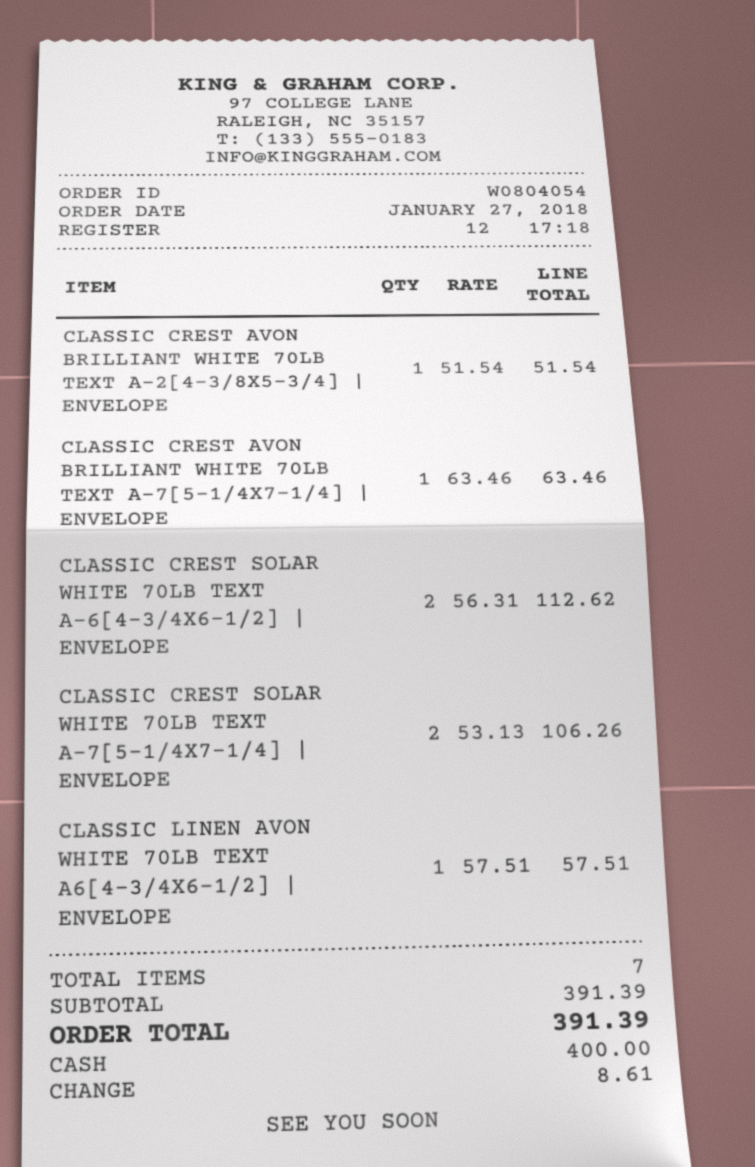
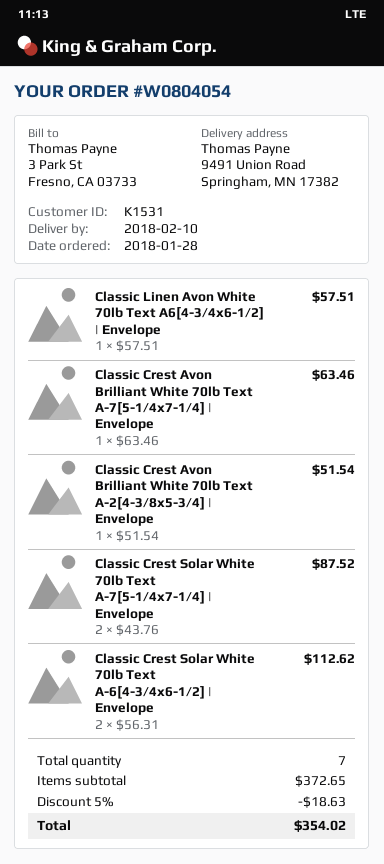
order date: 2018-01-27 -> 2018-01-28
CLASSIC CREST SOLAR WHITE 70LB TEXT A-7[5-1/4X7-1/4] | ENVELOPE: 2 x 53.13 = 106.26 -> 2 x 43.76 = 87.52
subtotal: 391.39 -> 372.65
discount: none -> 5% = 18.63
total: 391.39 -> 354.02

